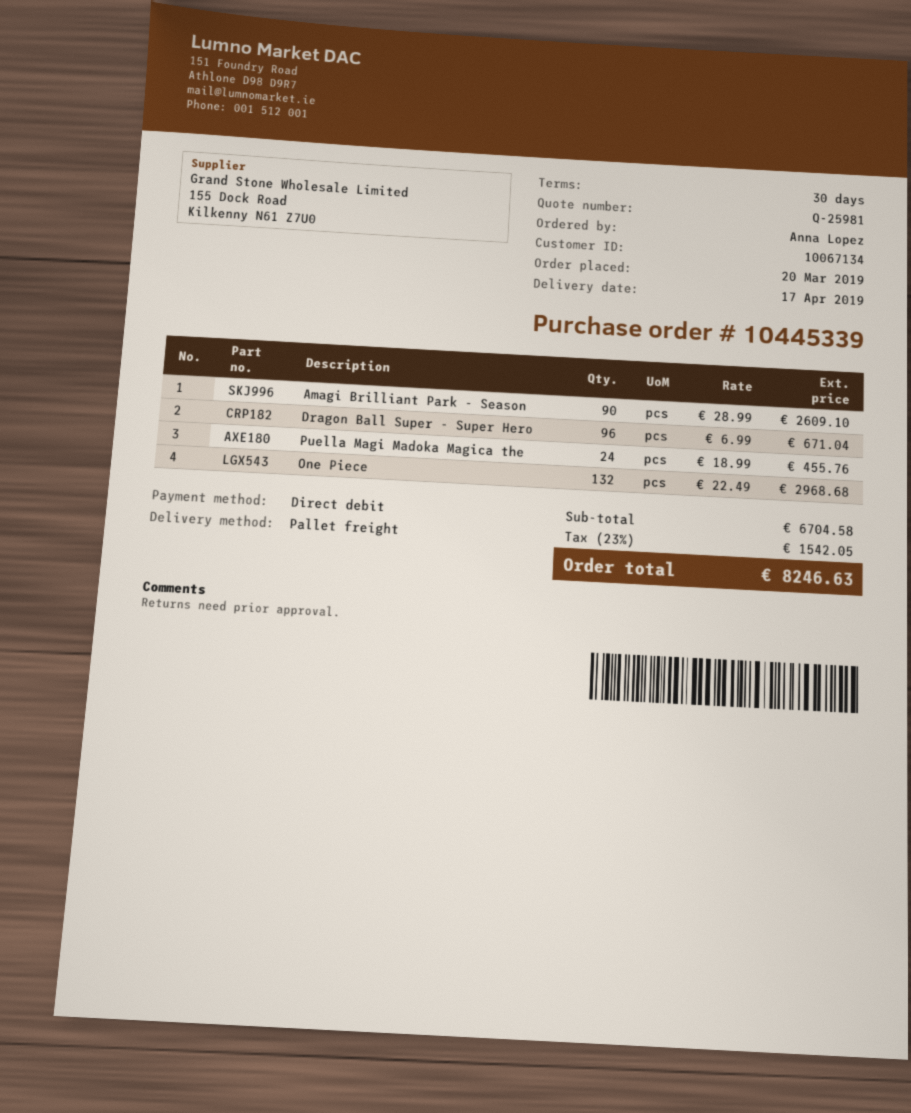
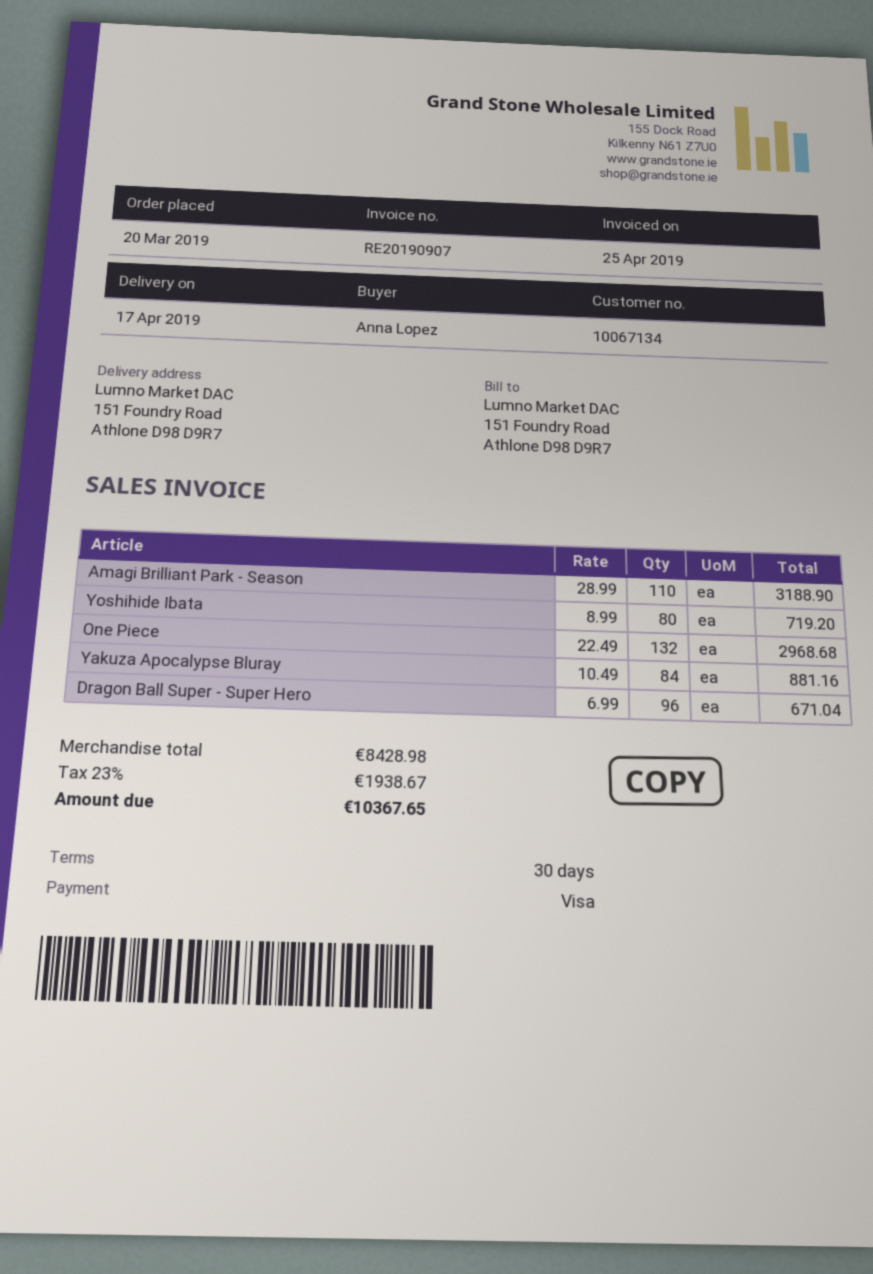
payment method: direct debit -> Visa
Amagi Brilliant Park - Season: 90 x 28.99 = 2609.10 -> 110 x 28.99 = 3188.90
Puella Magi Madoka Magica the: 24 x 18.99 = 455.76 -> none
Yoshihide Ibata: none -> 80 x 8.99 = 719.20
Yakuza Apocalypse Bluray: none -> 84 x 10.49 = 881.16
subtotal: 6704.58 -> 8428.98
tax: 23% = 1542.05 -> 23% = 1938.67
total: 8246.63 -> 10367.65

